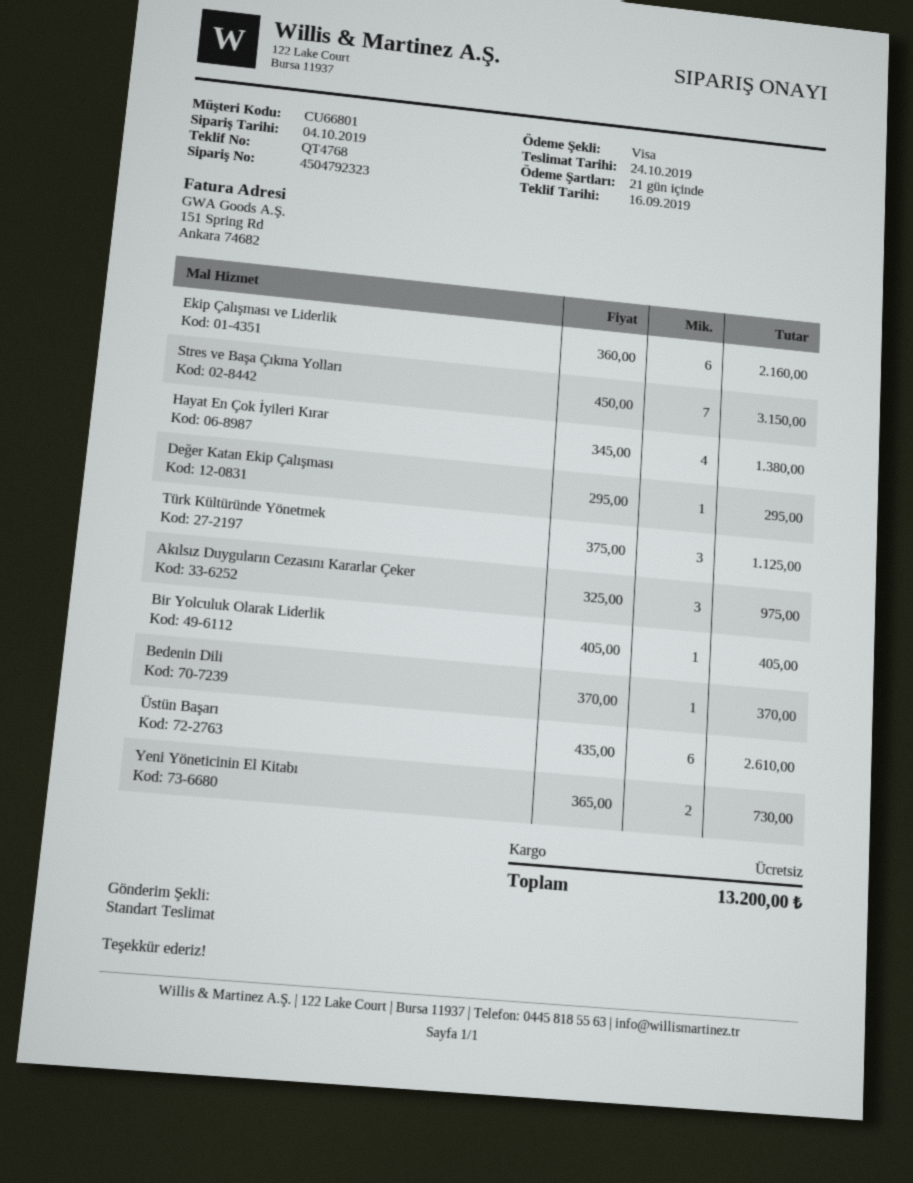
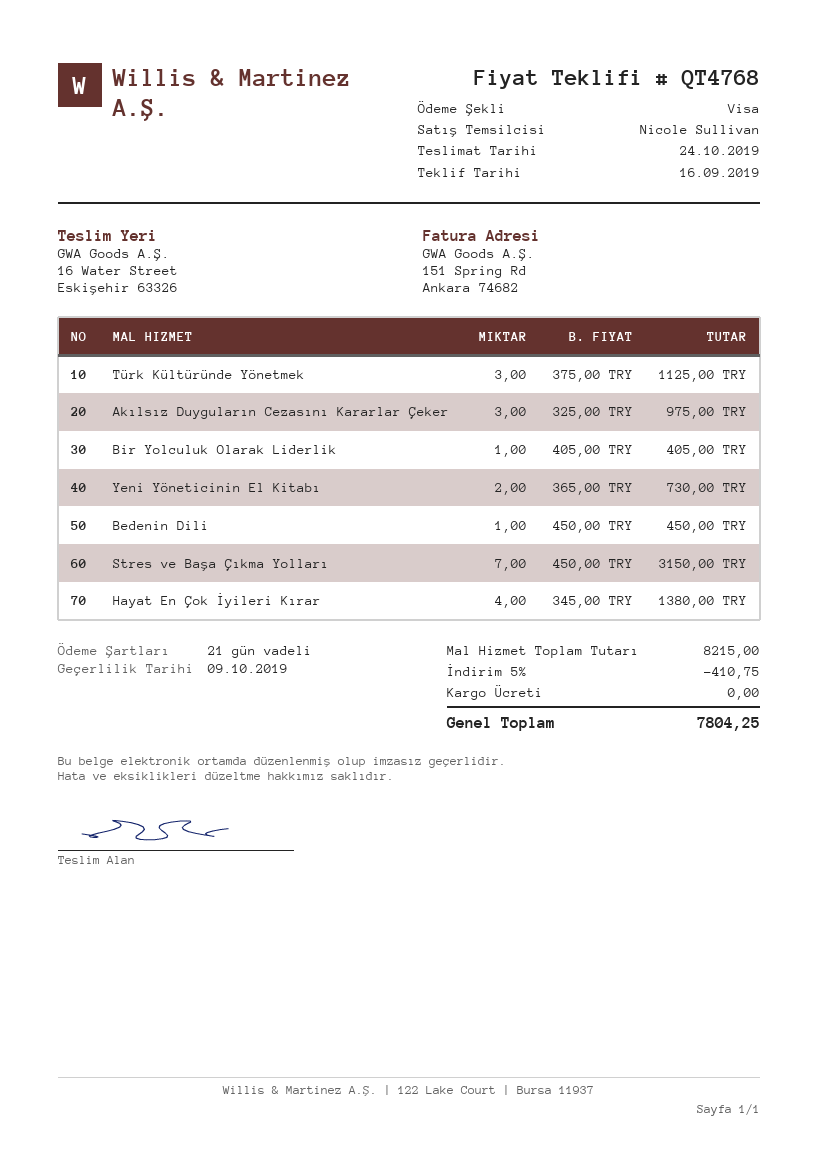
Ekip Çalışması ve Liderlik: 6 x 360.00 = 2160.00 -> none
Değer Katan Ekip Çalışması: 1 x 295.00 = 295.00 -> none
Bedenin Dili: 1 x 370.00 = 370.00 -> 1 x 450.00 = 450.00
Üstün Başarı: 6 x 435.00 = 2610.00 -> none
discount: none -> 5% = 410.75
total: 13200.00 -> 7804.25

